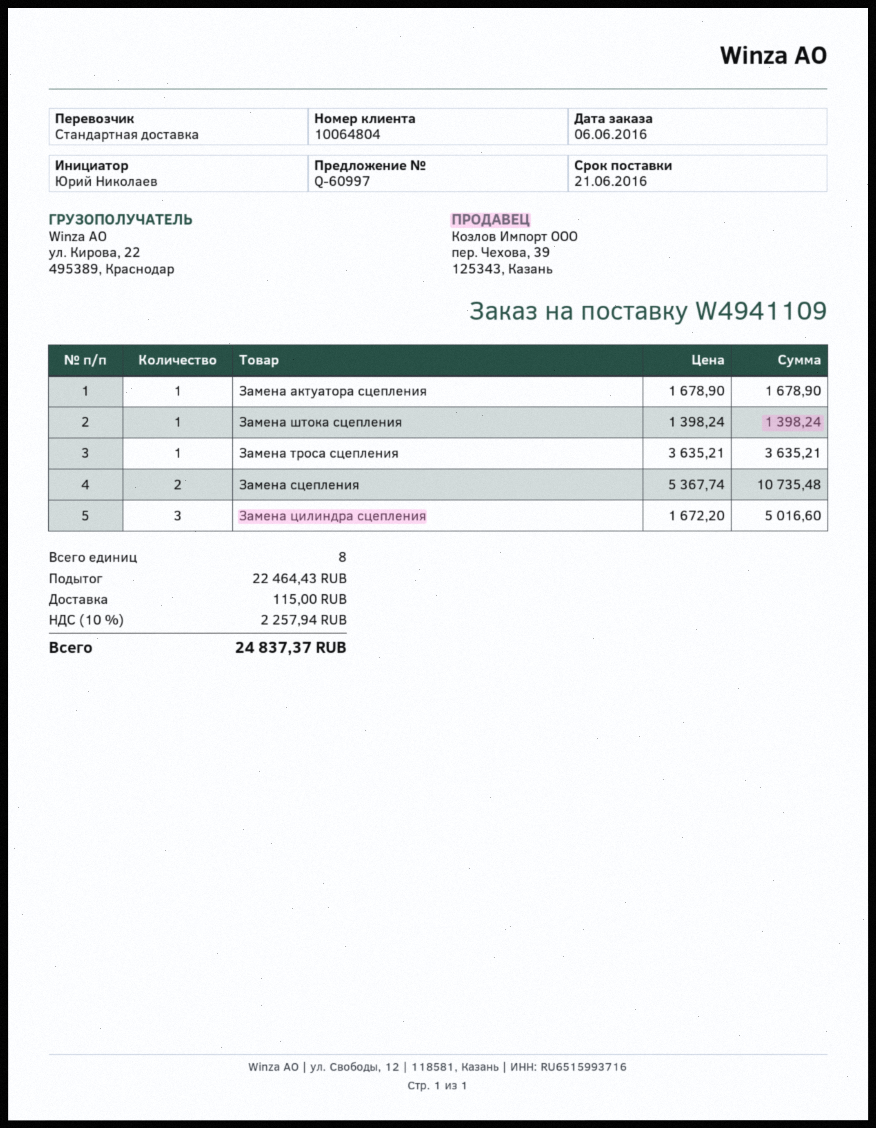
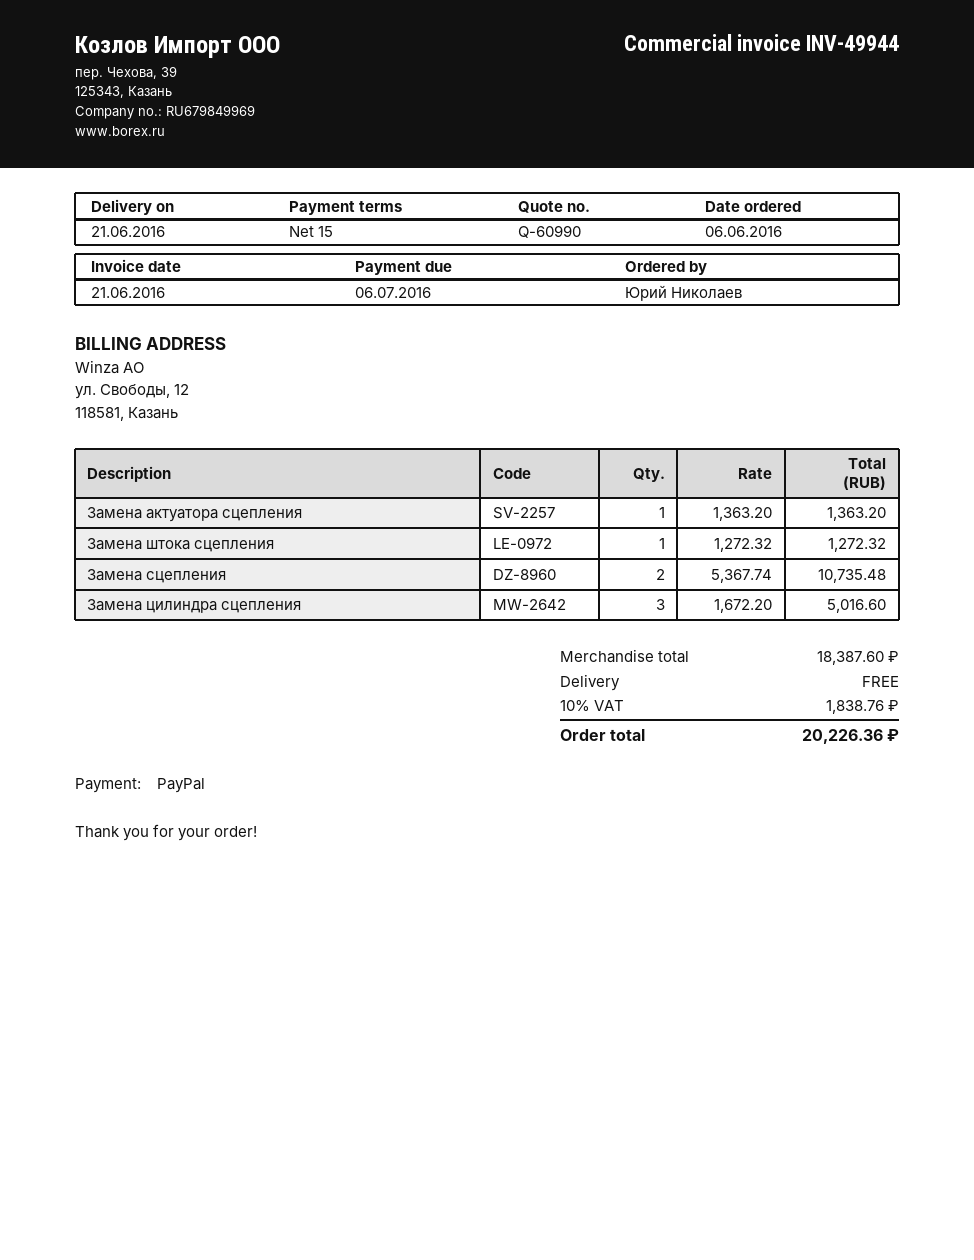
quote number: Q-60997 -> Q-60990
Замена актуатора сцепления: 1 x 1678.90 = 1678.90 -> 1 x 1363.20 = 1363.20
Замена штока сцепления: 1 x 1398.24 = 1398.24 -> 1 x 1272.32 = 1272.32
Замена троса сцепления: 1 x 3635.21 = 3635.21 -> none
subtotal: 22464.43 -> 18387.60
shipping: 115.00 -> 0.00
tax: 10% = 2257.94 -> 10% = 1838.76
total: 24837.37 -> 20226.36

